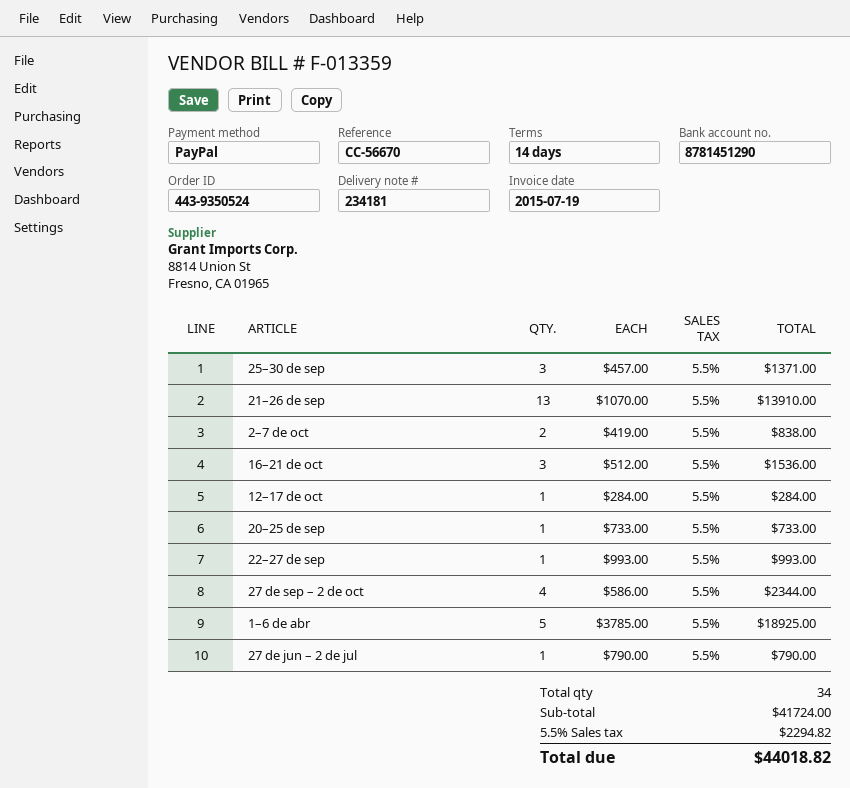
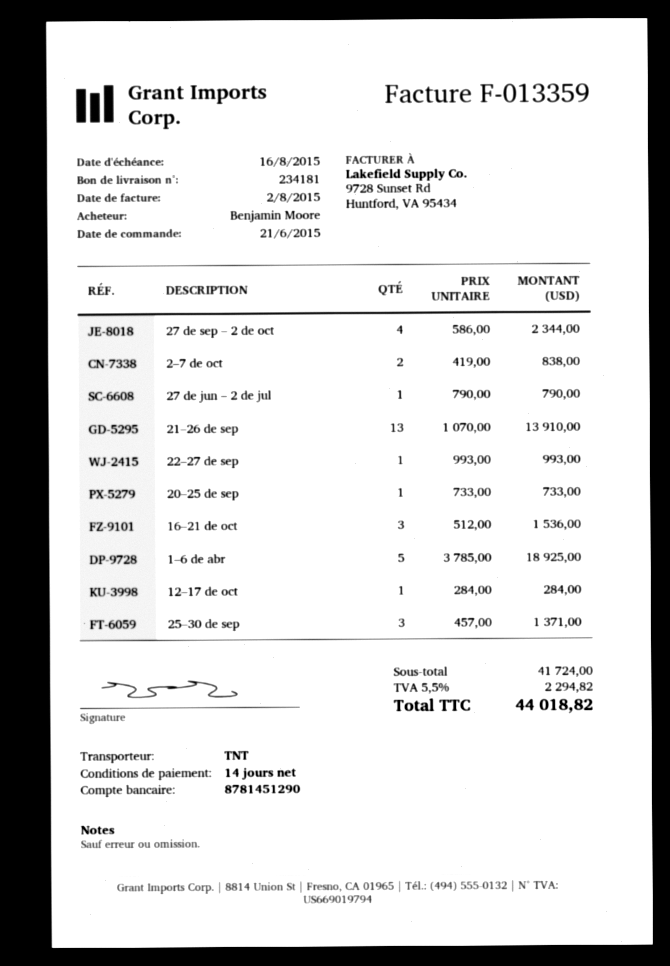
invoice date: 2015-07-19 -> 2015-08-02

